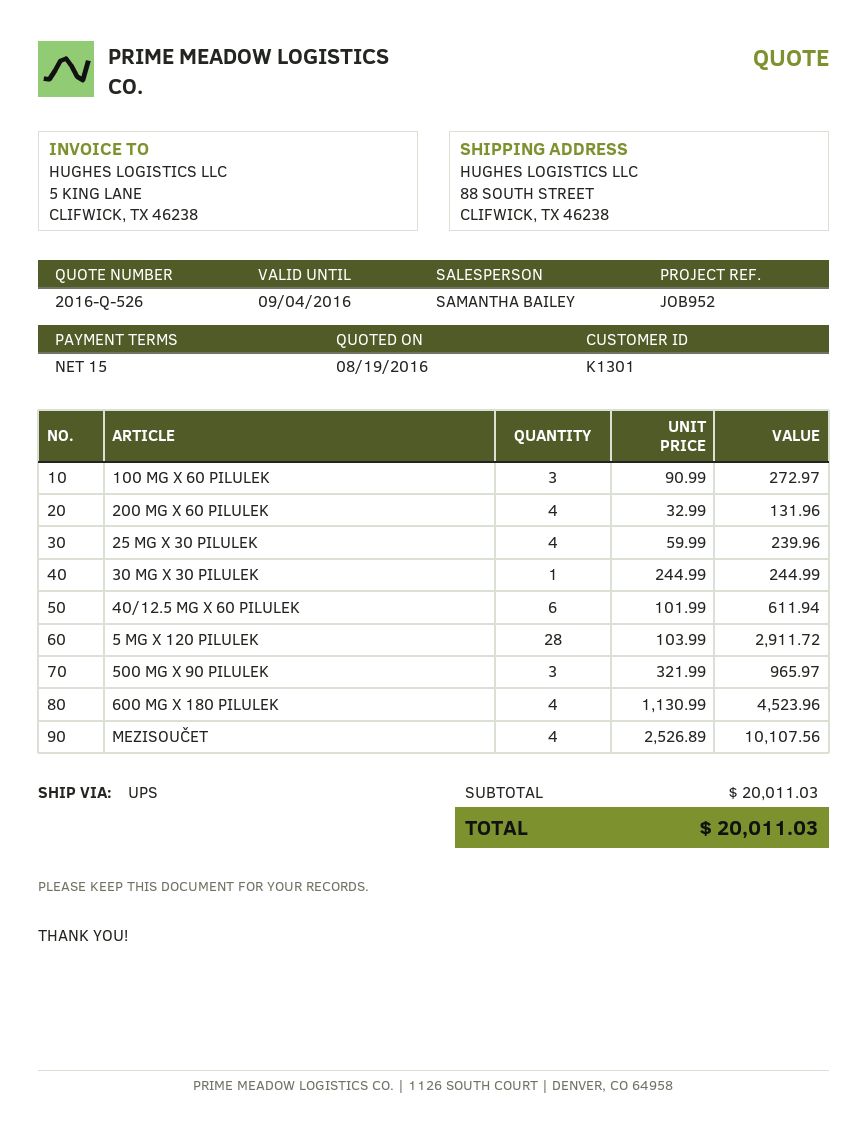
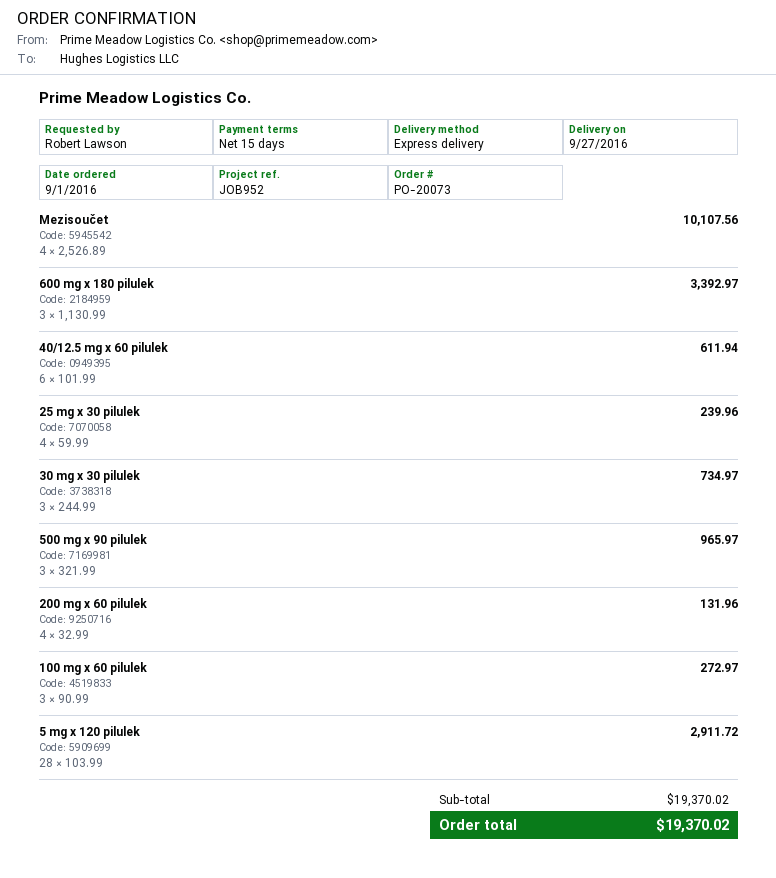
shipping method: UPS -> express
30 MG X 30 PILULEK: 1 x 244.99 = 244.99 -> 3 x 244.99 = 734.97
600 MG X 180 PILULEK: 4 x 1130.99 = 4523.96 -> 3 x 1130.99 = 3392.97
subtotal: 20011.03 -> 19370.02
total: 20011.03 -> 19370.02

